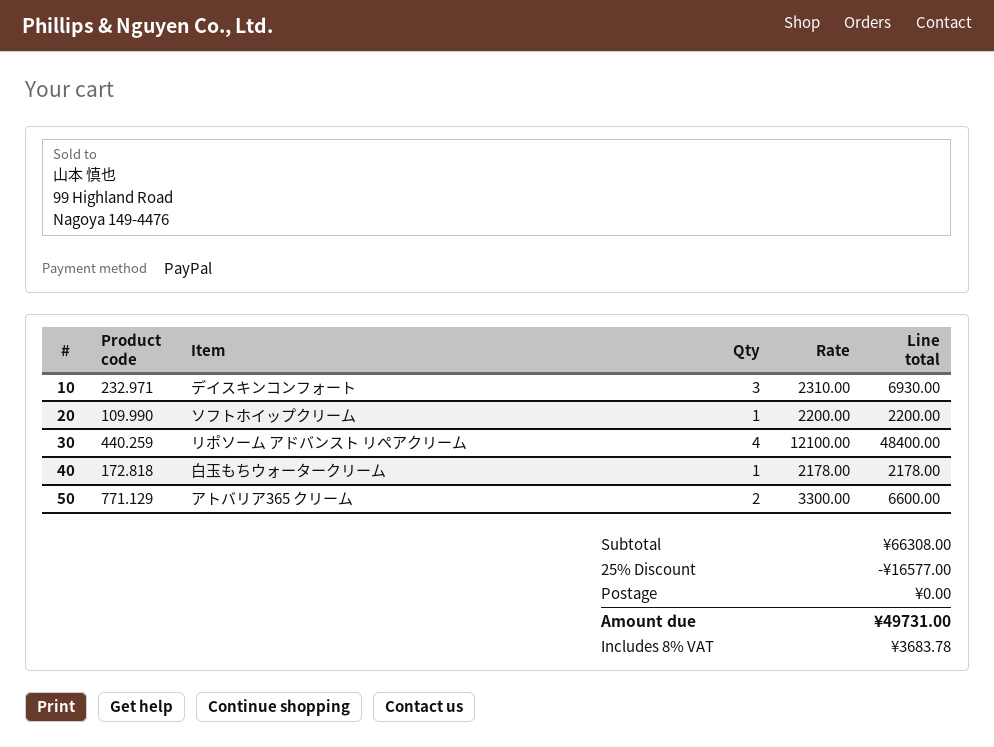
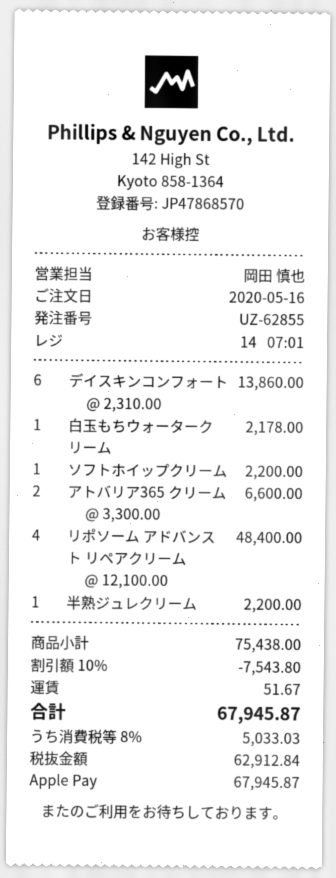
payment method: PayPal -> Apple Pay
デイスキンコンフォート: 3 x 2310.00 = 6930.00 -> 6 x 2310.00 = 13860.00
半熟ジュレクリーム: none -> 1 x 2200.00 = 2200.00
subtotal: 66308.00 -> 75438.00
discount: 25% = 16577.00 -> 10% = 7543.80
shipping: 0.00 -> 51.67
tax: 8% = 3683.78 -> 8% = 5033.03
total: 49731.00 -> 67945.87

